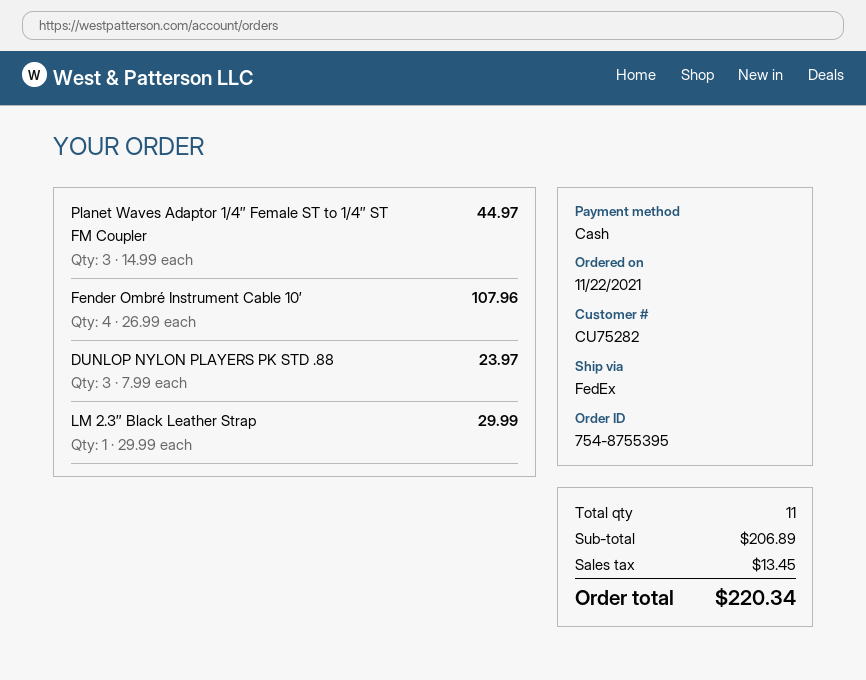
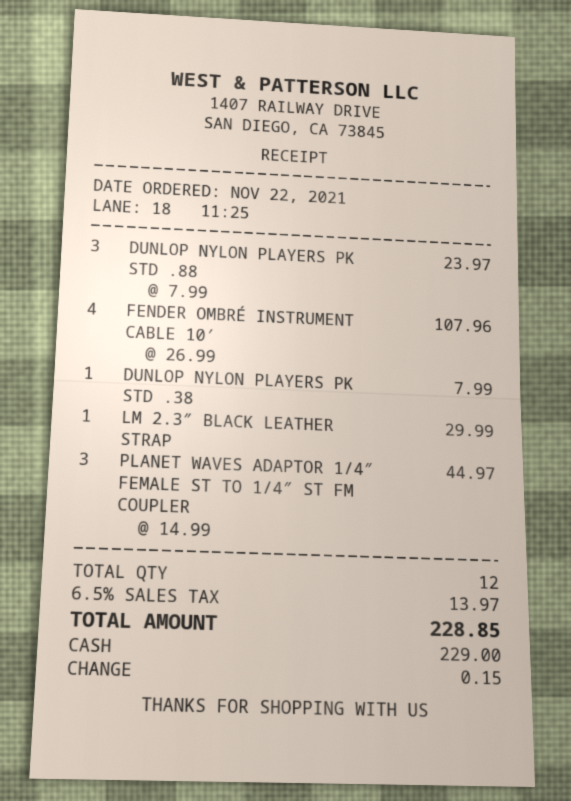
DUNLOP NYLON PLAYERS PK STD .38: none -> 1 x 7.99 = 7.99
total quantity: 11 -> 12
tax: 13.45 -> 13.97
total: 220.34 -> 228.85

